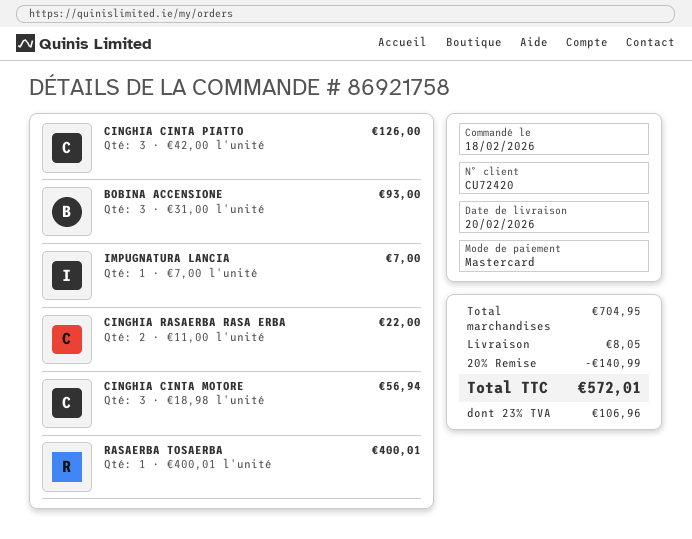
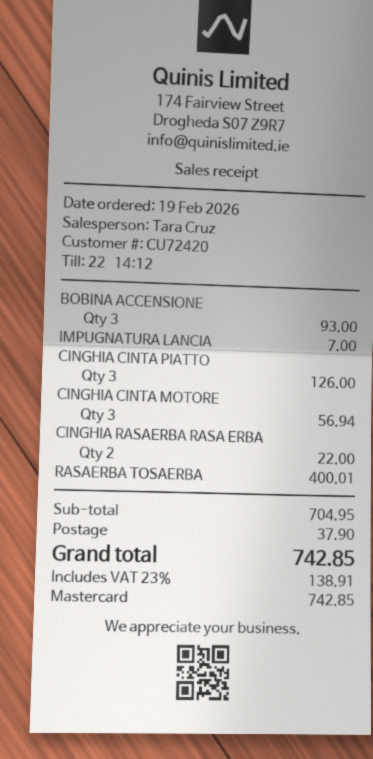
order date: 2026-02-18 -> 2026-02-19
discount: 20% = 140.99 -> none
shipping: 8.05 -> 37.90
tax: 23% = 106.96 -> 23% = 138.91
total: 572.01 -> 742.85

